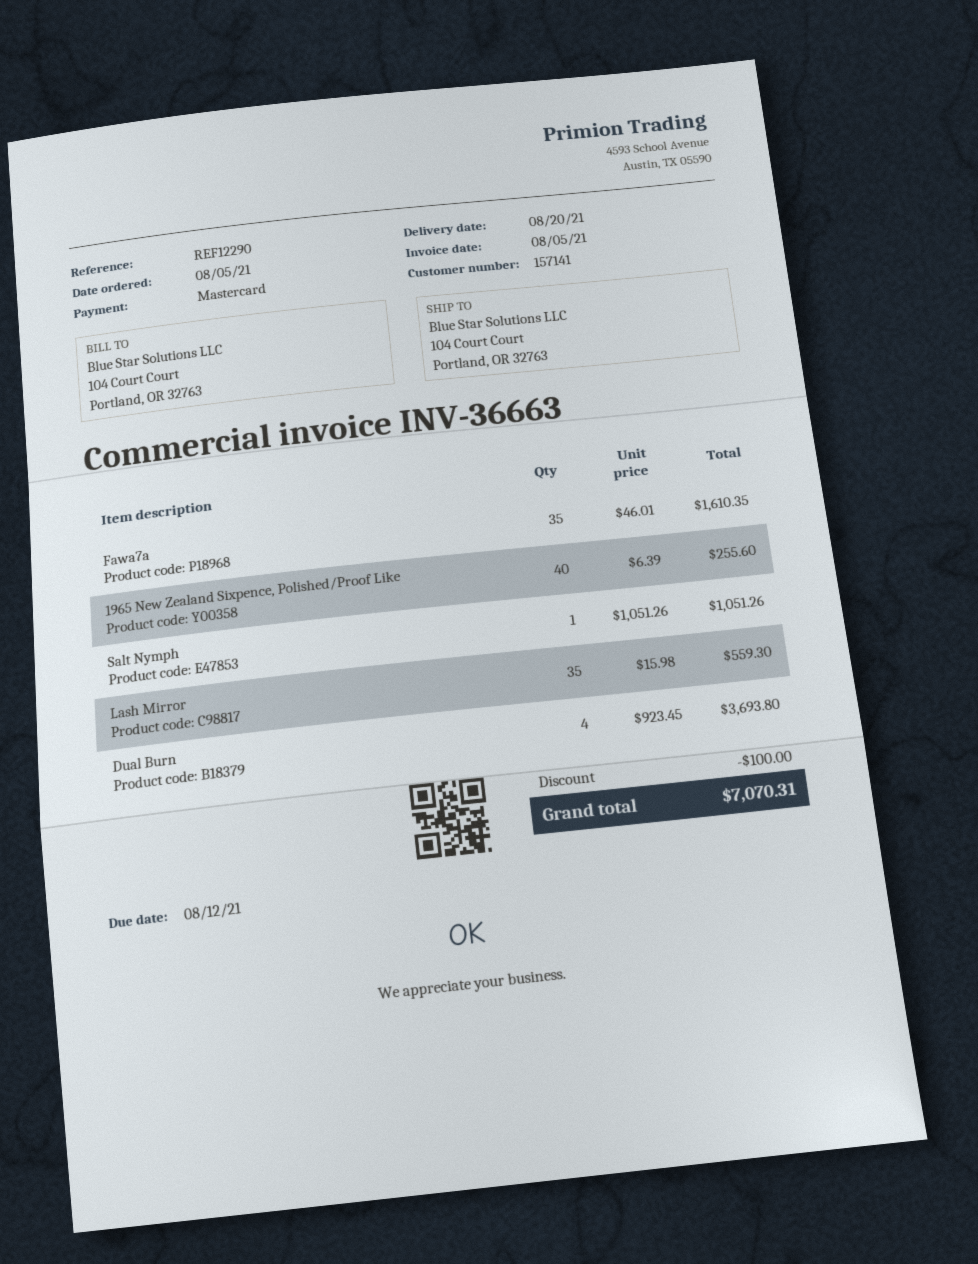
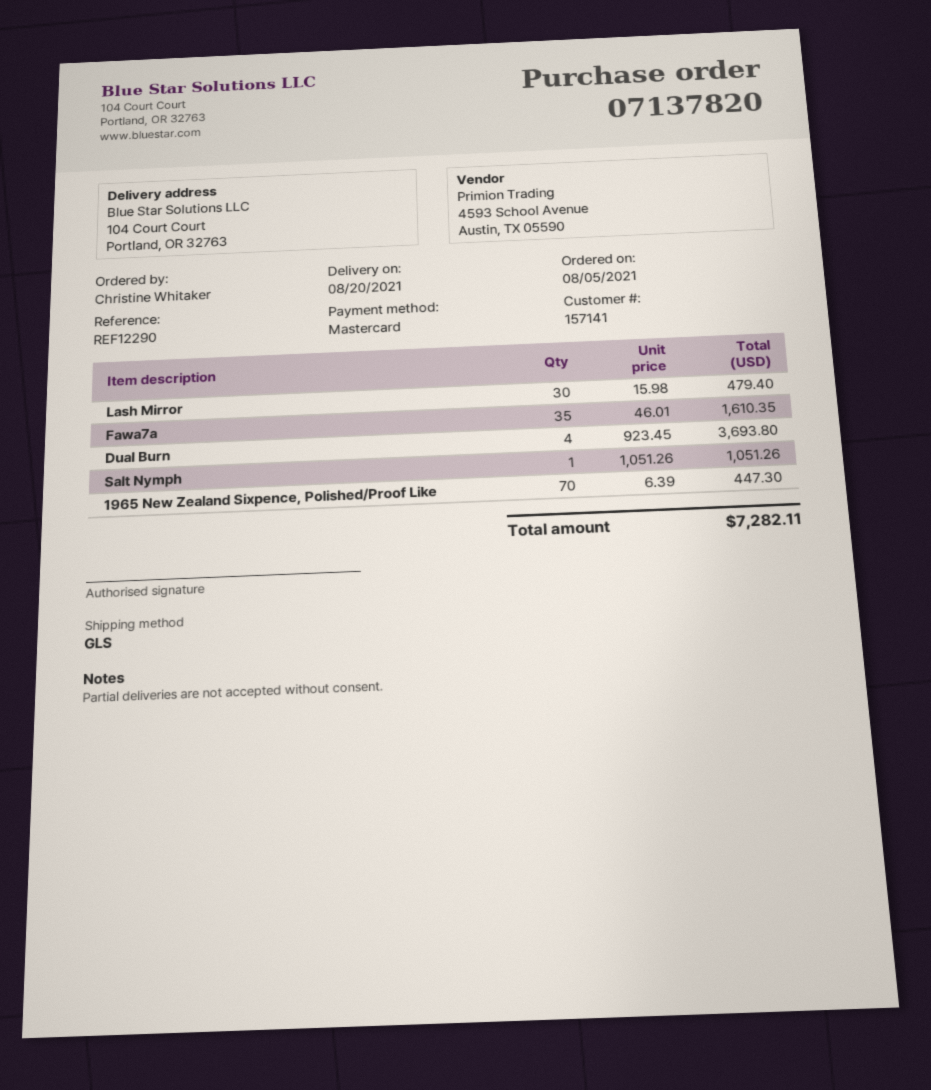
1965 New Zealand Sixpence, Polished/Proof Like: 40 x 6.39 = 255.60 -> 70 x 6.39 = 447.30
Lash Mirror: 35 x 15.98 = 559.30 -> 30 x 15.98 = 479.40
discount: 100.00 -> none
total: 7070.31 -> 7282.11

